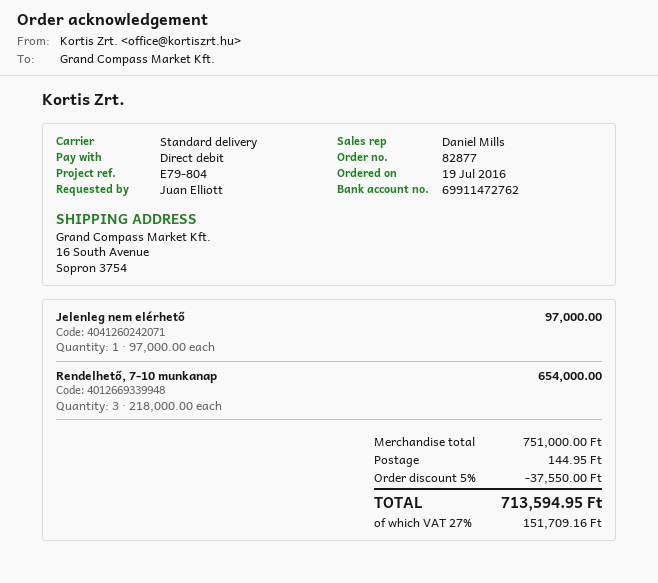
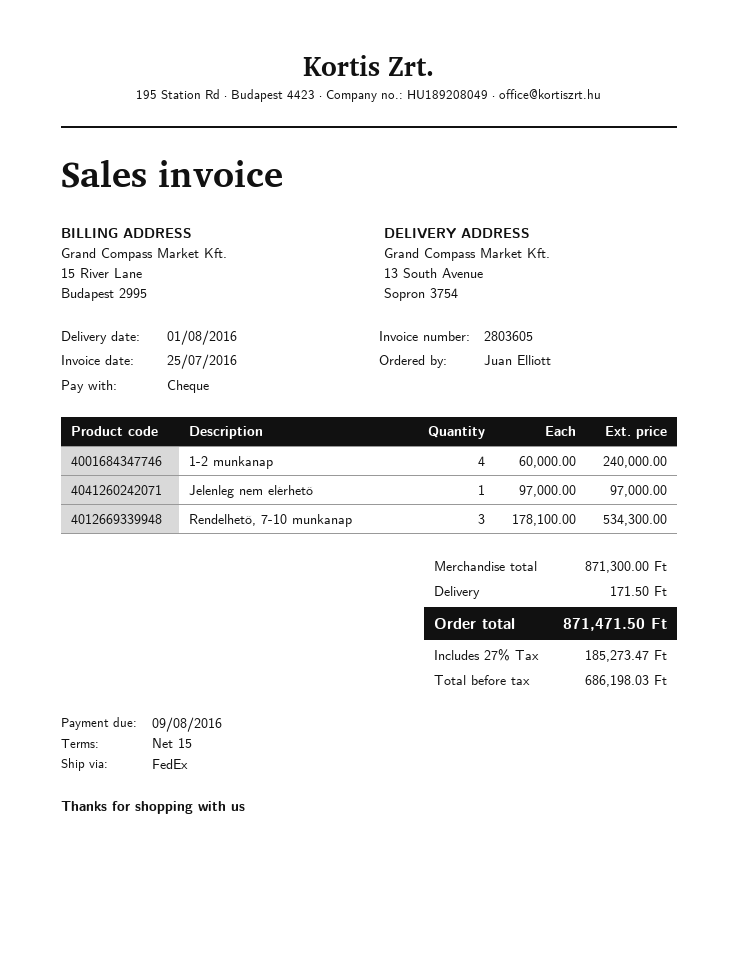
payment method: direct debit -> cheque
shipping method: standard -> FedEx
ship to: 16 South Avenue, Sopron 3754 -> 13 South Avenue, Sopron 3754
Rendelhető, 7-10 munkanap: 3 x 218000.00 = 654000.00 -> 3 x 178100.00 = 534300.00
1-2 munkanap: none -> 4 x 60000.00 = 240000.00
subtotal: 751000.00 -> 871300.00
discount: 5% = 37550.00 -> none
shipping: 144.95 -> 171.50
tax: 27% = 151709.16 -> 27% = 185273.47
total: 713594.95 -> 871471.50

